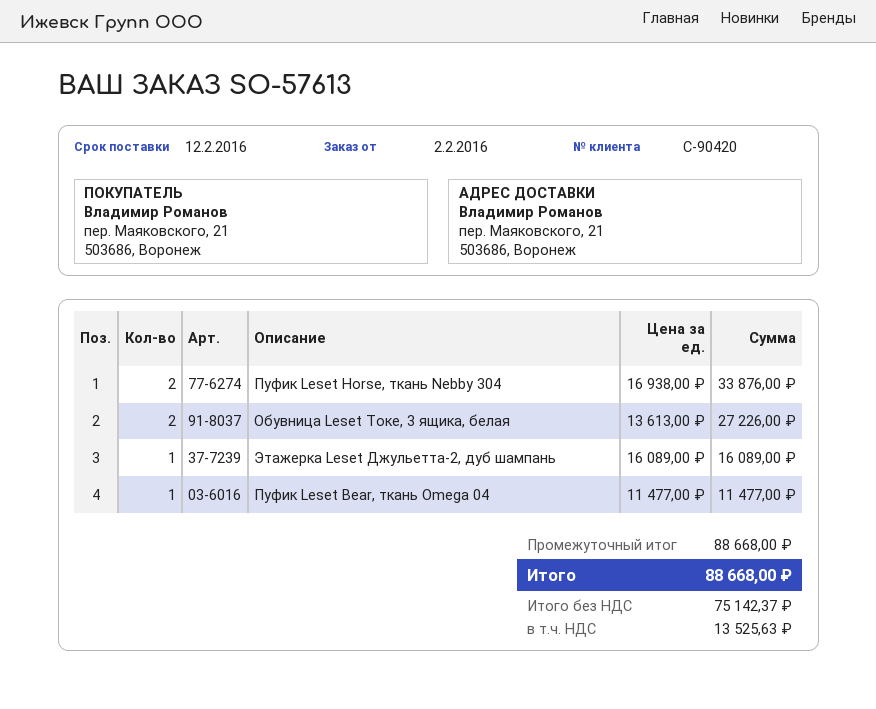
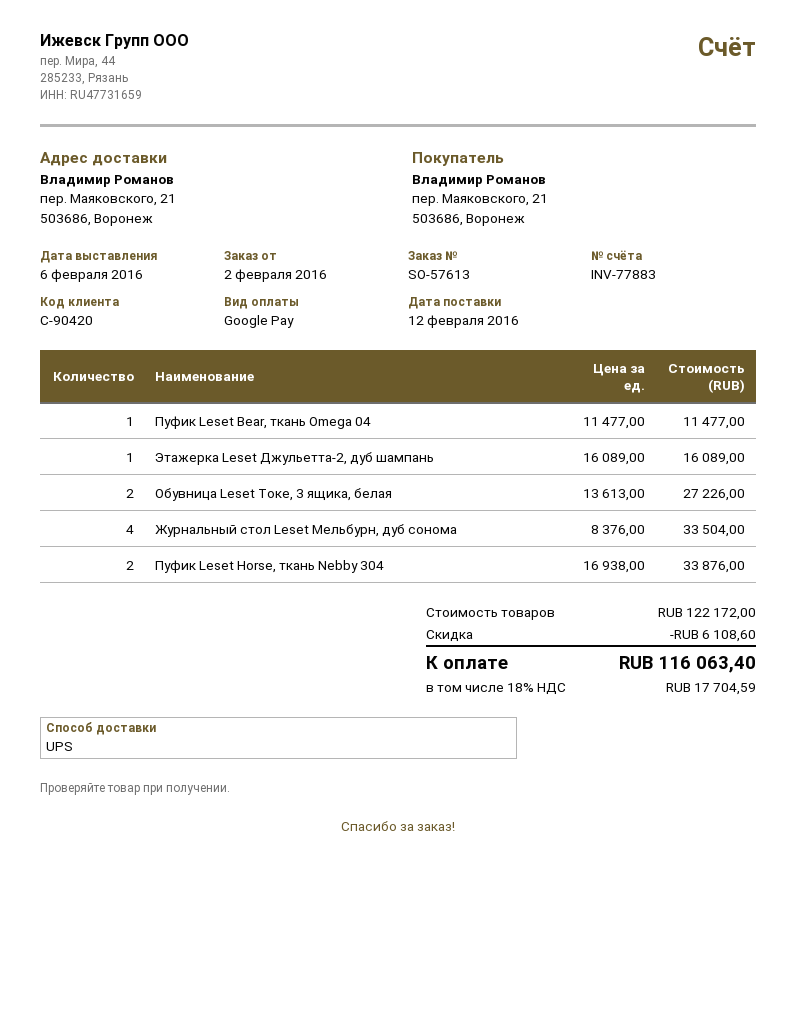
Журнальный стол Leset Мельбурн, дуб сонома: none -> 4 x 8376.00 = 33504.00
subtotal: 88668.00 -> 122172.00
discount: none -> 6108.60
tax: 13525.63 -> 17704.59
total: 88668.00 -> 116063.40

